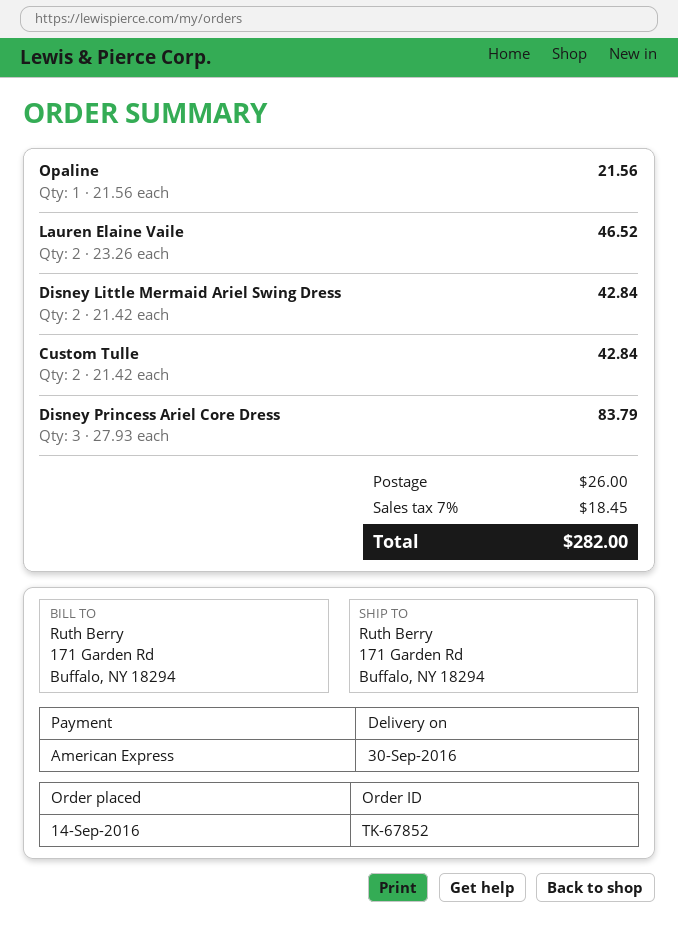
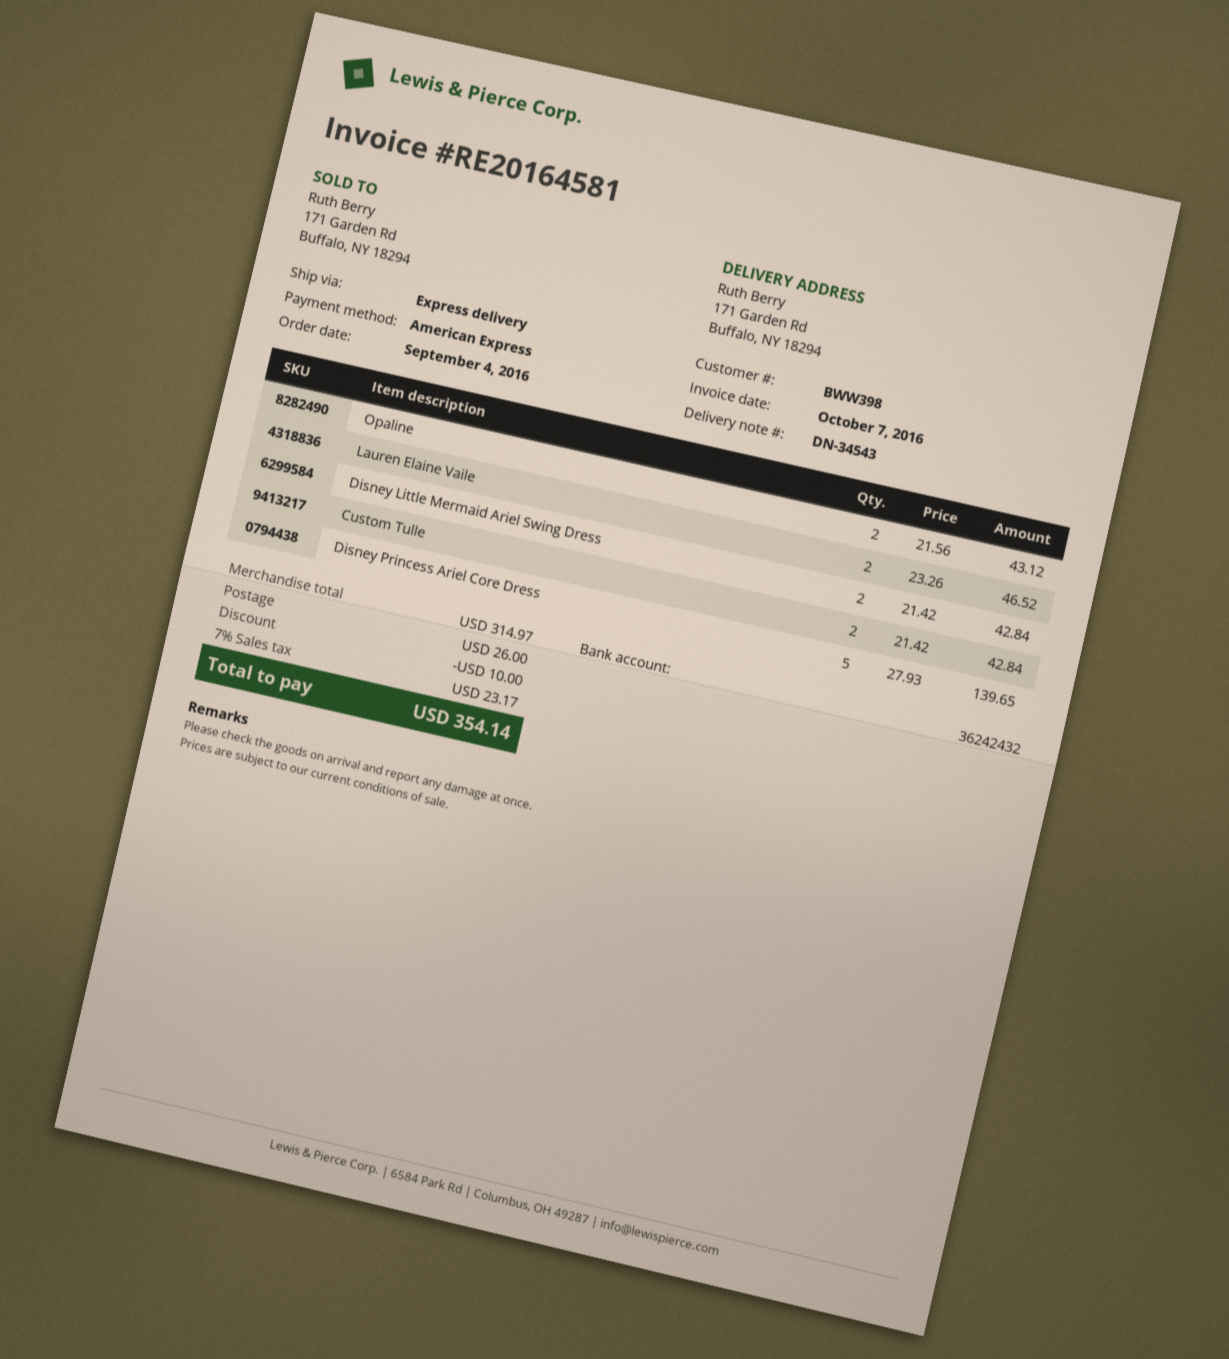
order date: 2016-09-14 -> 2016-09-04
Opaline: 1 x 21.56 = 21.56 -> 2 x 21.56 = 43.12
Disney Princess Ariel Core Dress: 3 x 27.93 = 83.79 -> 5 x 27.93 = 139.65
discount: none -> 10.00
tax: 7% = 18.45 -> 7% = 23.17
total: 282.00 -> 354.14

